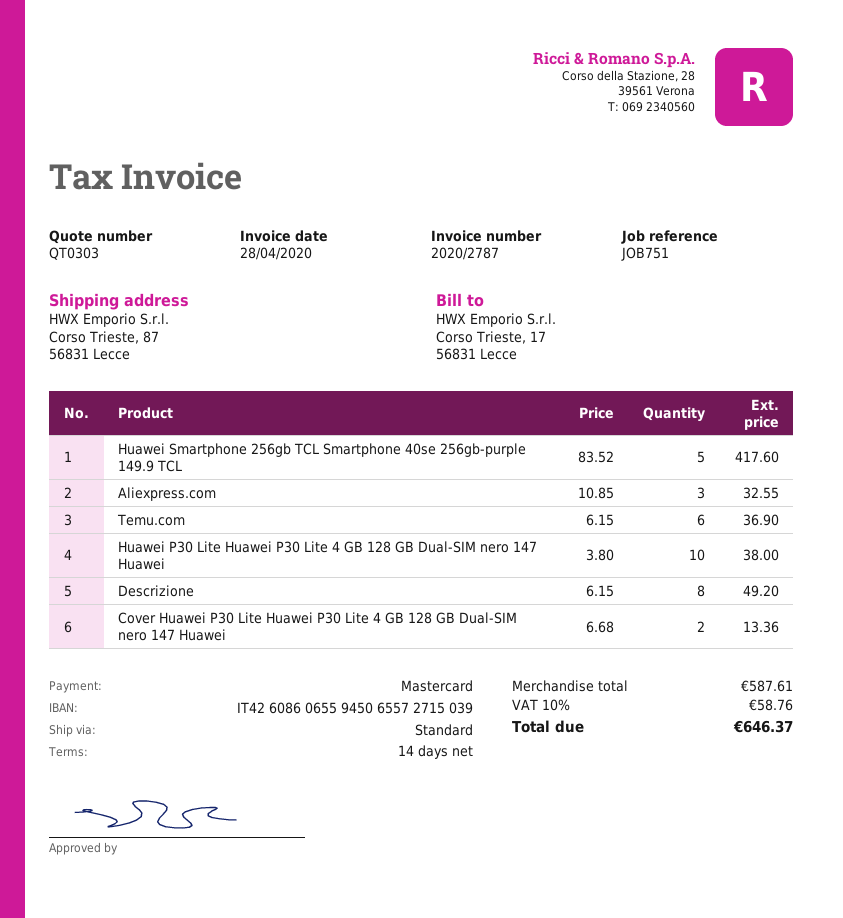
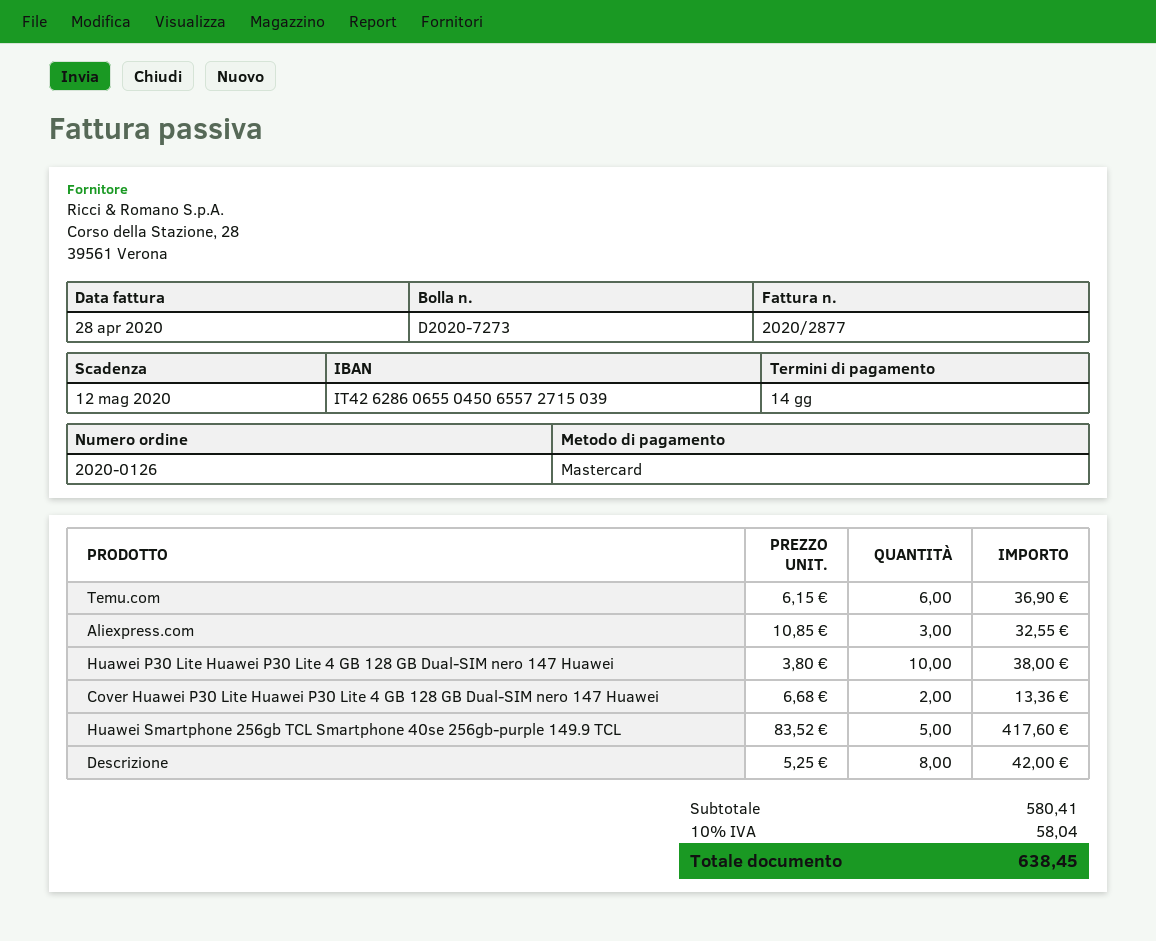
invoice number: 2020/2787 -> 2020/2877
bank account: IT4260860655945065572715039 -> IT4262860655045065572715039
Descrizione: 8 x 6.15 = 49.20 -> 8 x 5.25 = 42.00
subtotal: 587.61 -> 580.41
tax: 10% = 58.76 -> 10% = 58.04
total: 646.37 -> 638.45

